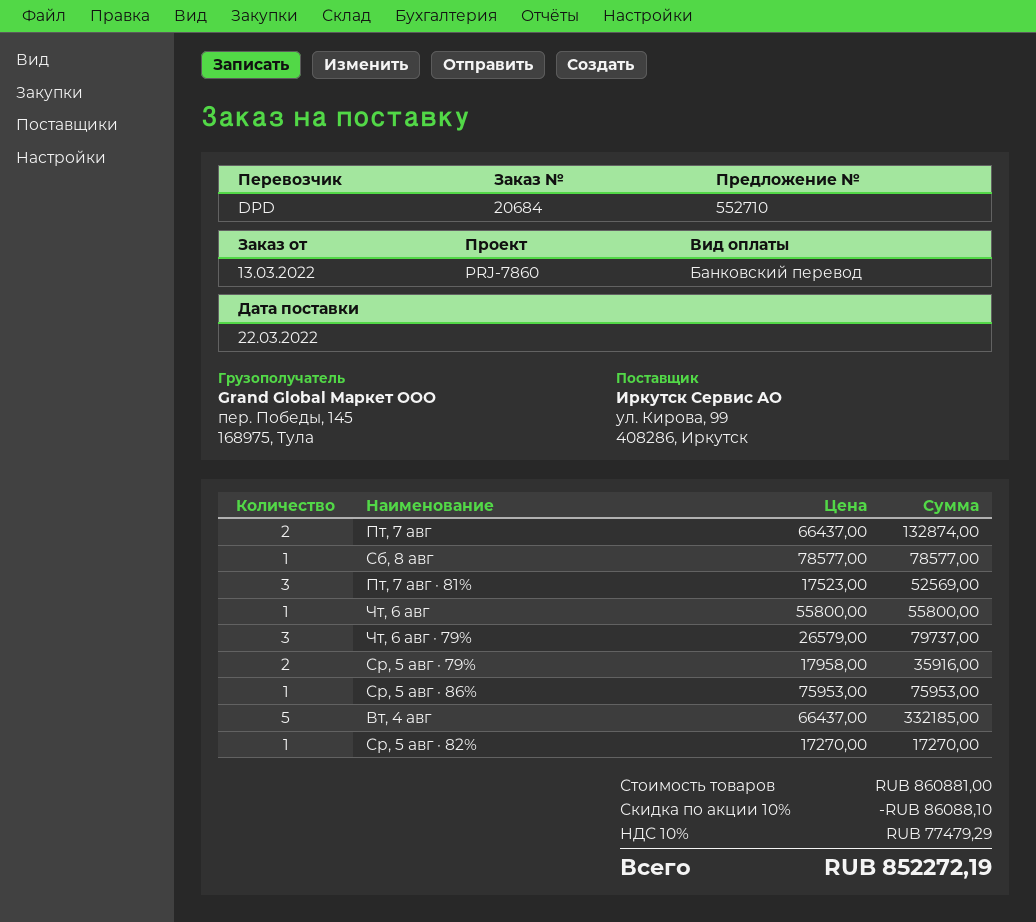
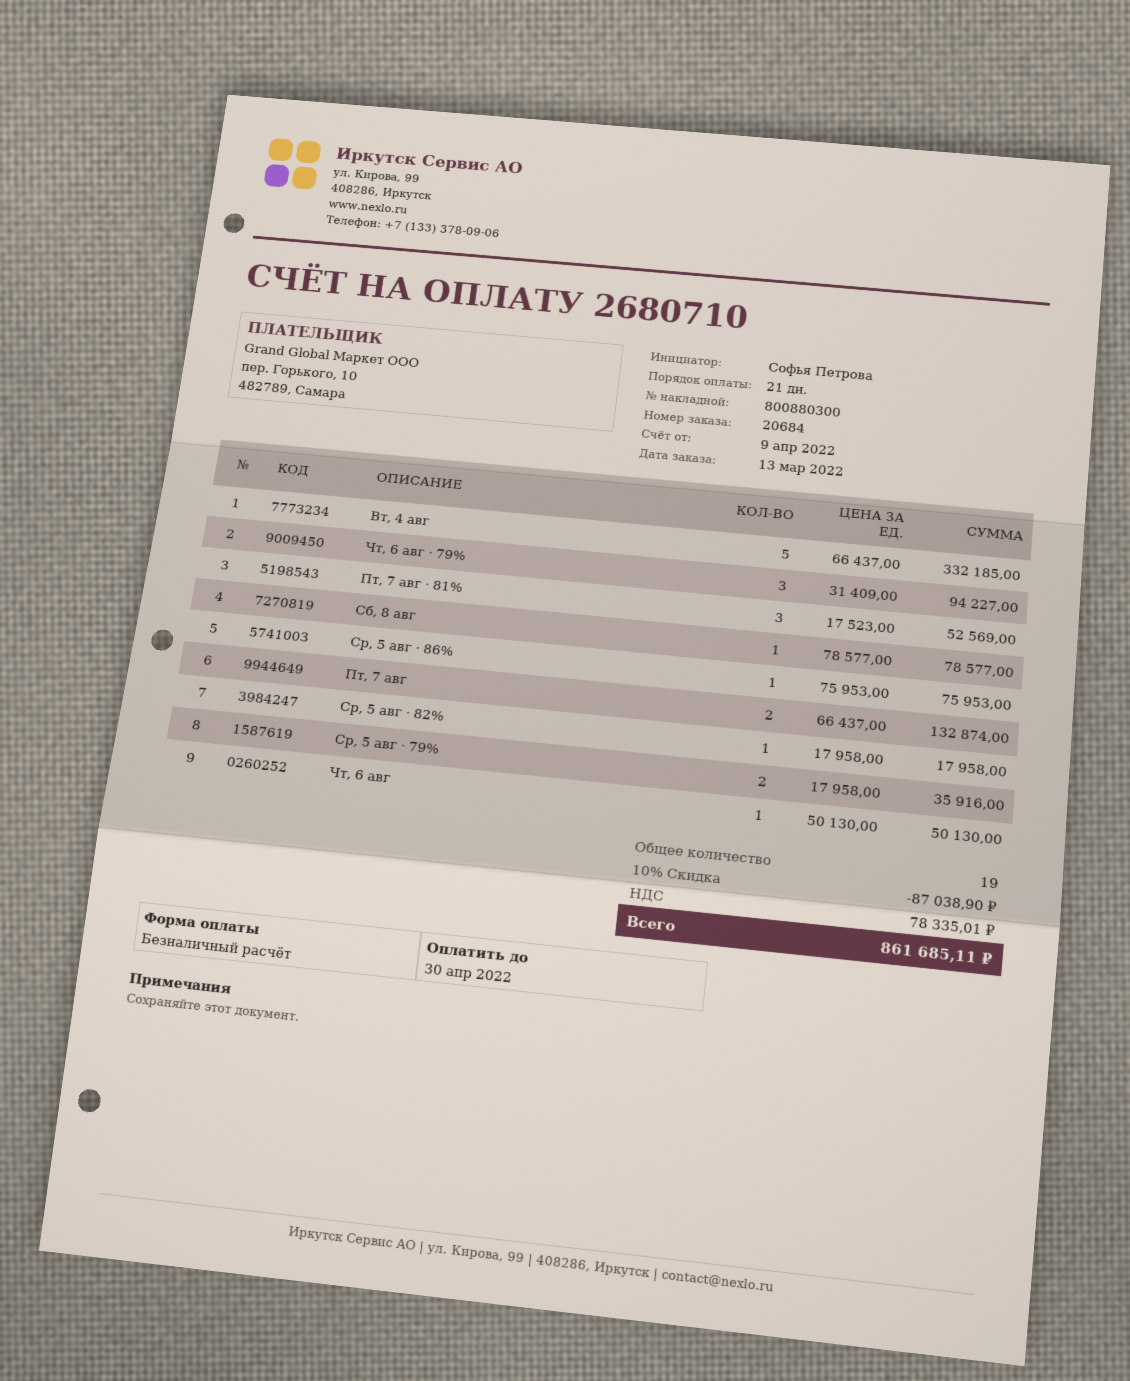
Чт, 6 авг: 1 x 55800.00 = 55800.00 -> 1 x 50130.00 = 50130.00
Чт, 6 авг · 79%: 3 x 26579.00 = 79737.00 -> 3 x 31409.00 = 94227.00
Ср, 5 авг · 82%: 1 x 17270.00 = 17270.00 -> 1 x 17958.00 = 17958.00
discount: 10% = 86088.10 -> 10% = 87038.90
tax: 77479.29 -> 78335.01
total: 852272.19 -> 861685.11

